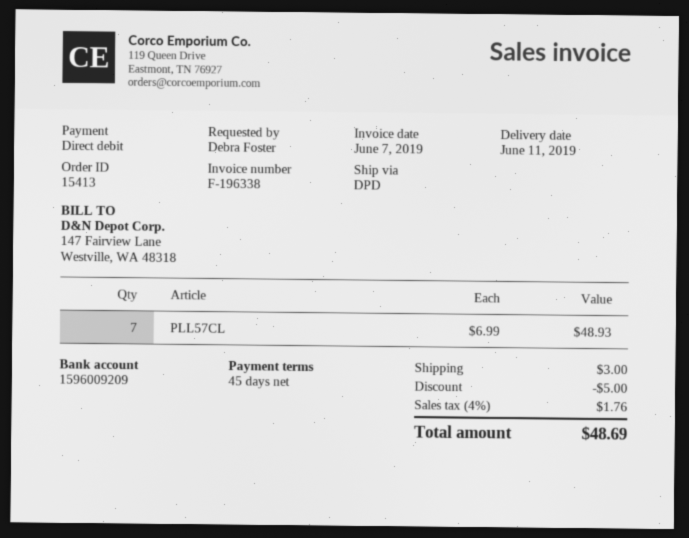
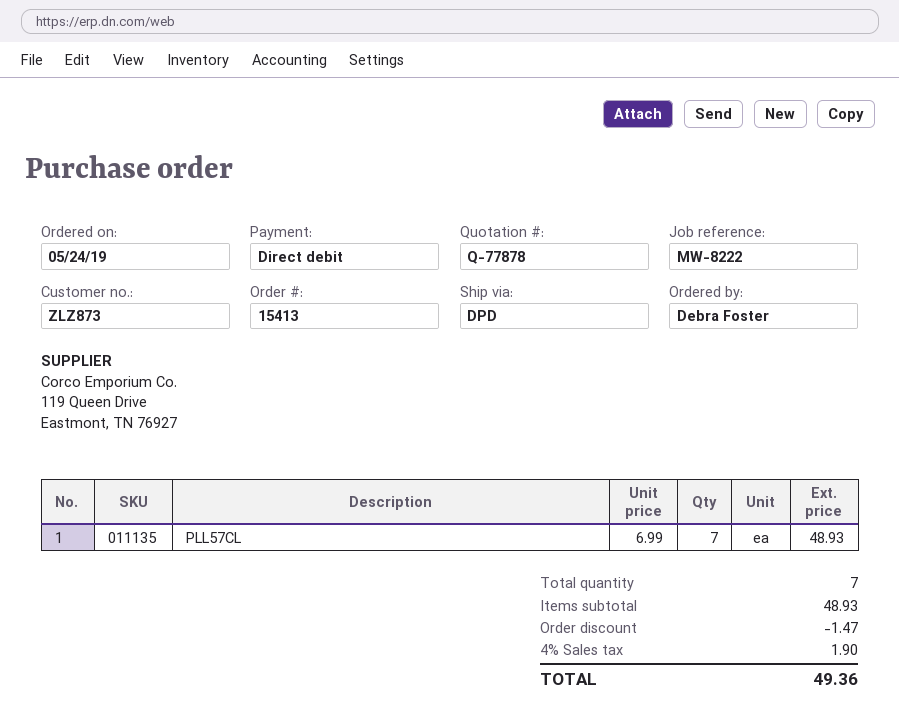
discount: 5.00 -> 1.47
shipping: 3.00 -> none
tax: 4% = 1.76 -> 4% = 1.90
total: 48.69 -> 49.36

